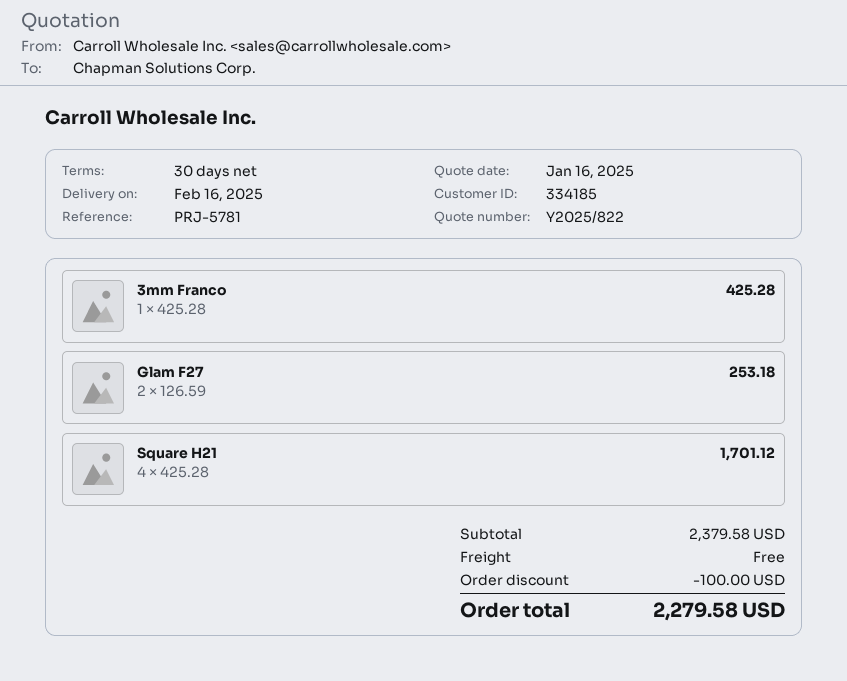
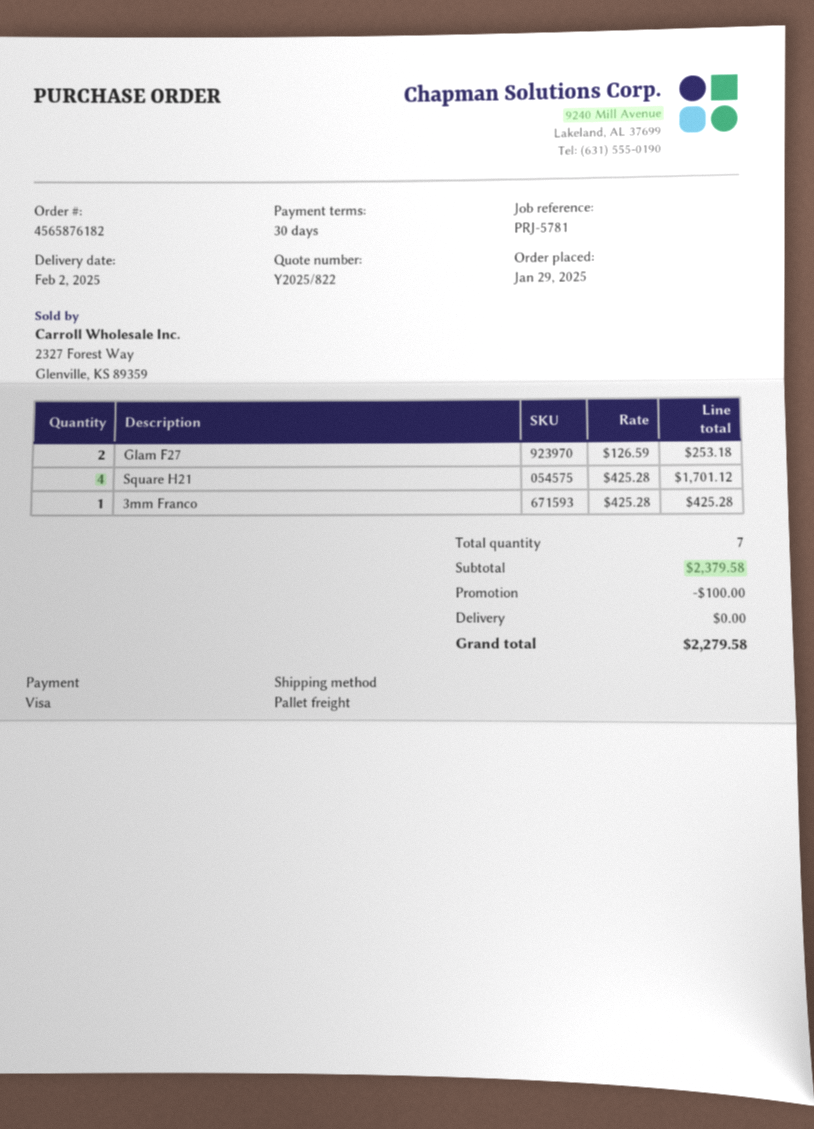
delivery date: 2025-02-16 -> 2025-02-02

